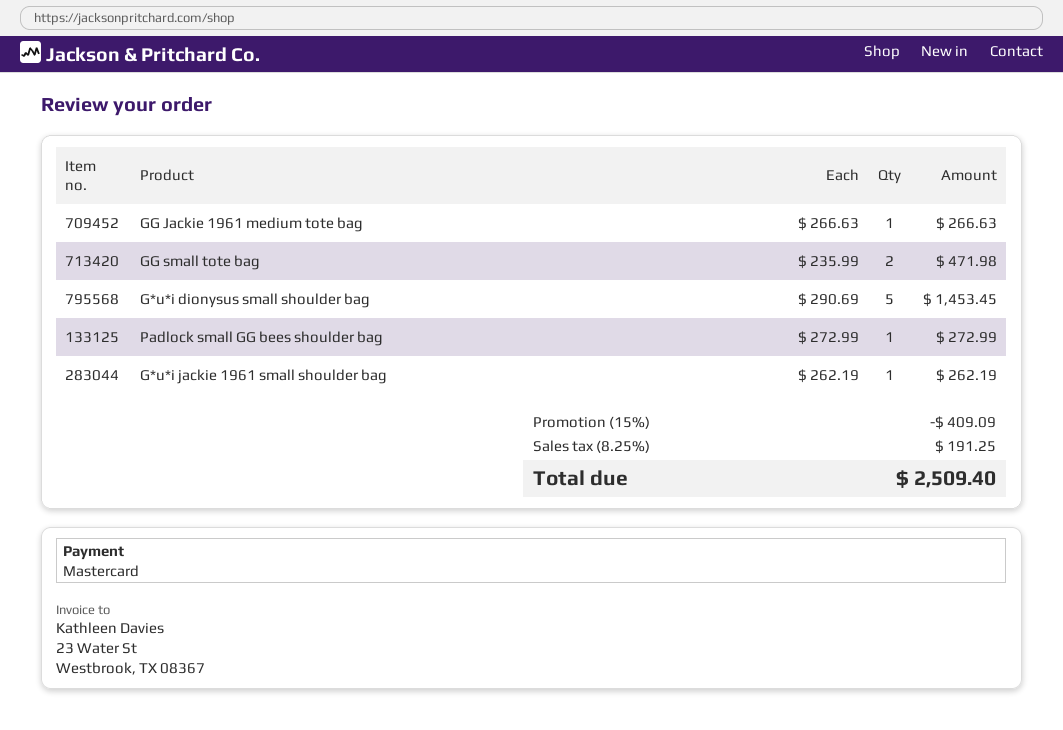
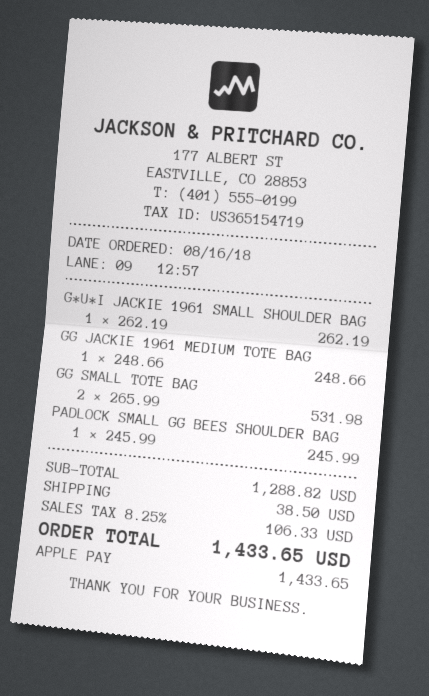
payment method: Mastercard -> Apple Pay
GG Jackie 1961 medium tote bag: 1 x 266.63 = 266.63 -> 1 x 248.66 = 248.66
GG small tote bag: 2 x 235.99 = 471.98 -> 2 x 265.99 = 531.98
G*u*i dionysus small shoulder bag: 5 x 290.69 = 1453.45 -> none
Padlock small GG bees shoulder bag: 1 x 272.99 = 272.99 -> 1 x 245.99 = 245.99
discount: 15% = 409.09 -> none
shipping: none -> 38.50
tax: 8.25% = 191.25 -> 8.25% = 106.33
total: 2509.40 -> 1433.65

